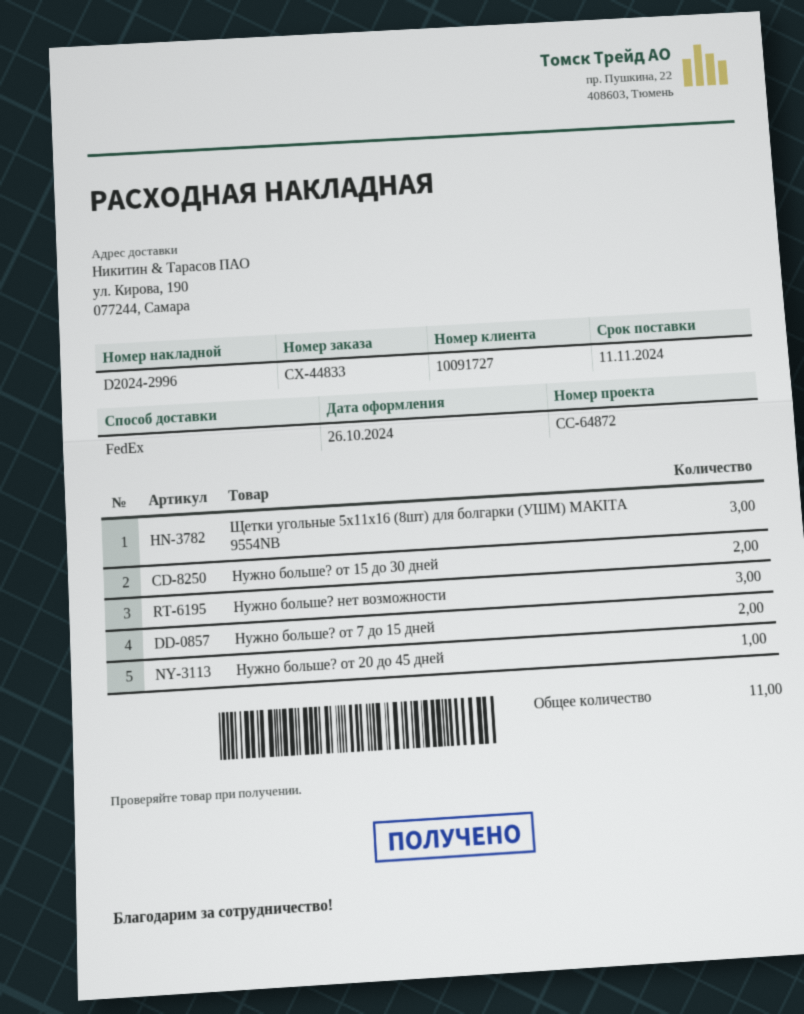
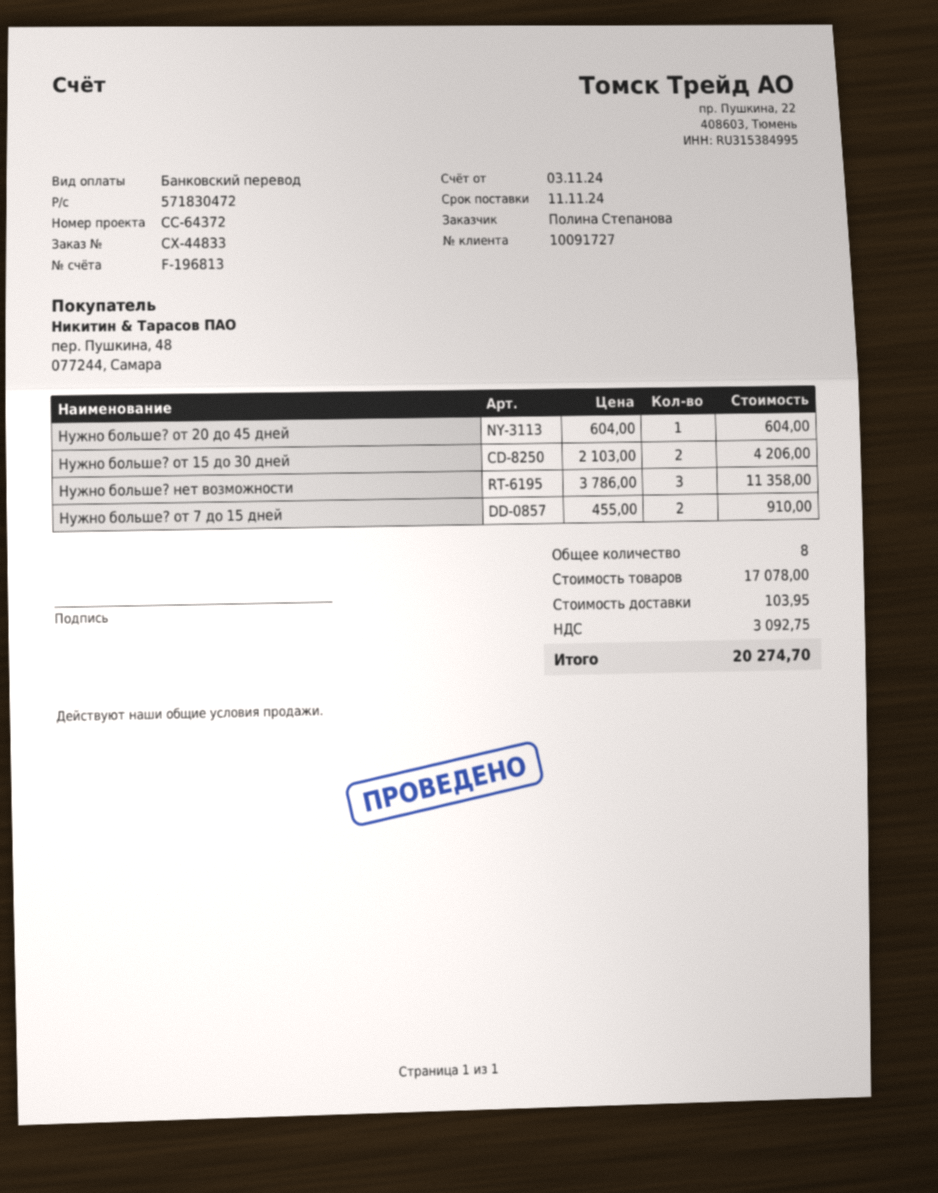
reference: CC-64872 -> CC-64372
Щетки угольные 5x11x16 (8шт) для болгарки (УШМ) MAKITA 9554NB: 3 -> none
total quantity: 11 -> 8

